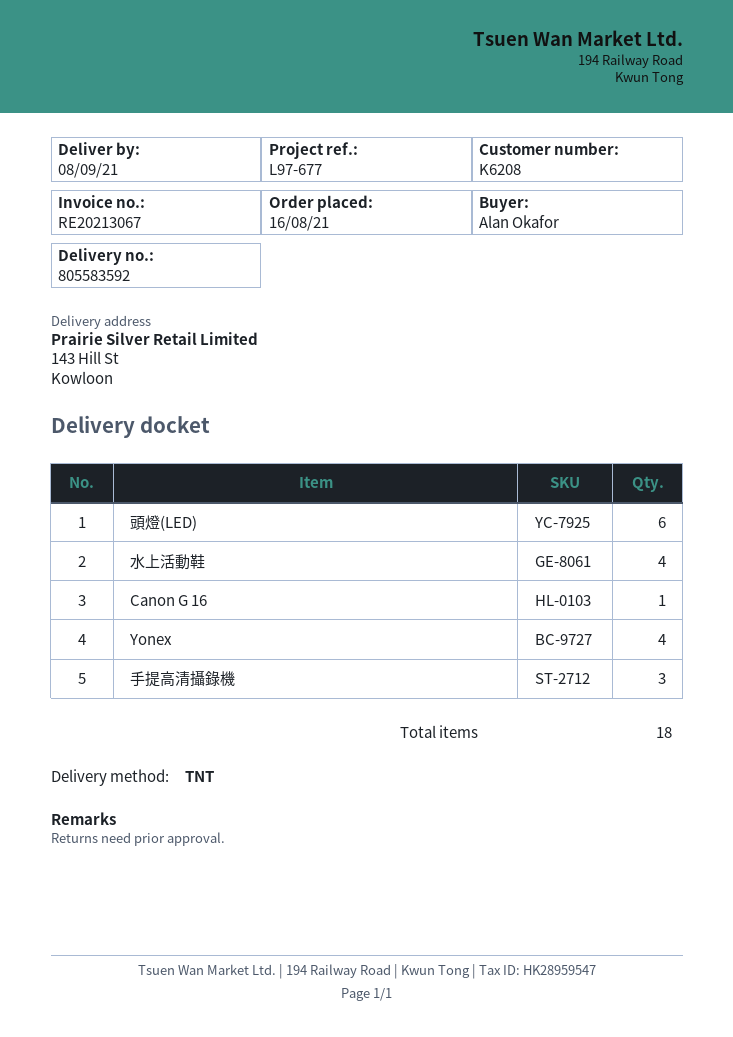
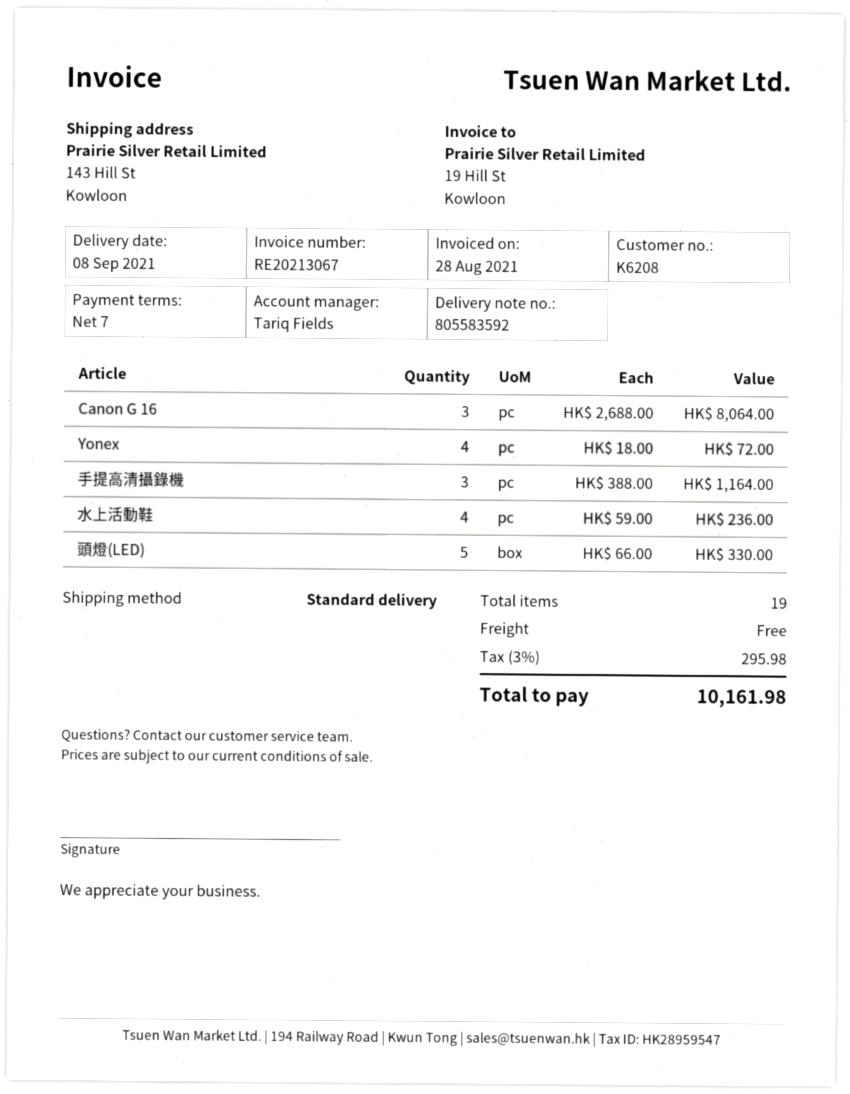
shipping method: TNT -> standard
頭燈(LED): 6 -> 5
Canon G 16: 1 -> 3
total quantity: 18 -> 19

